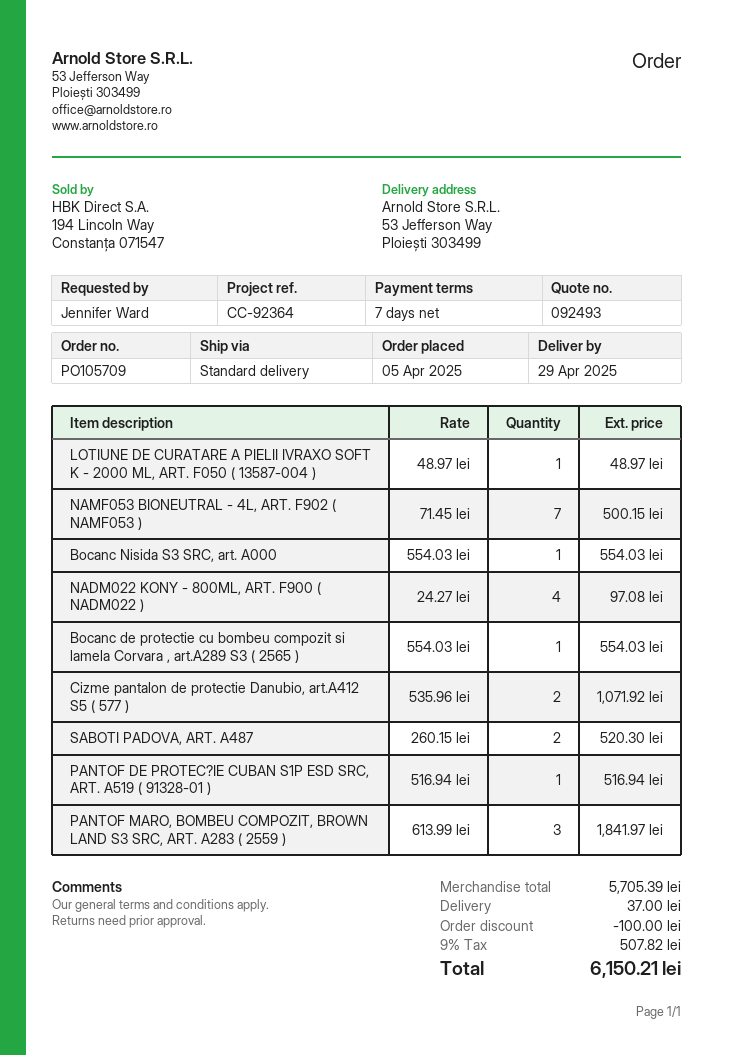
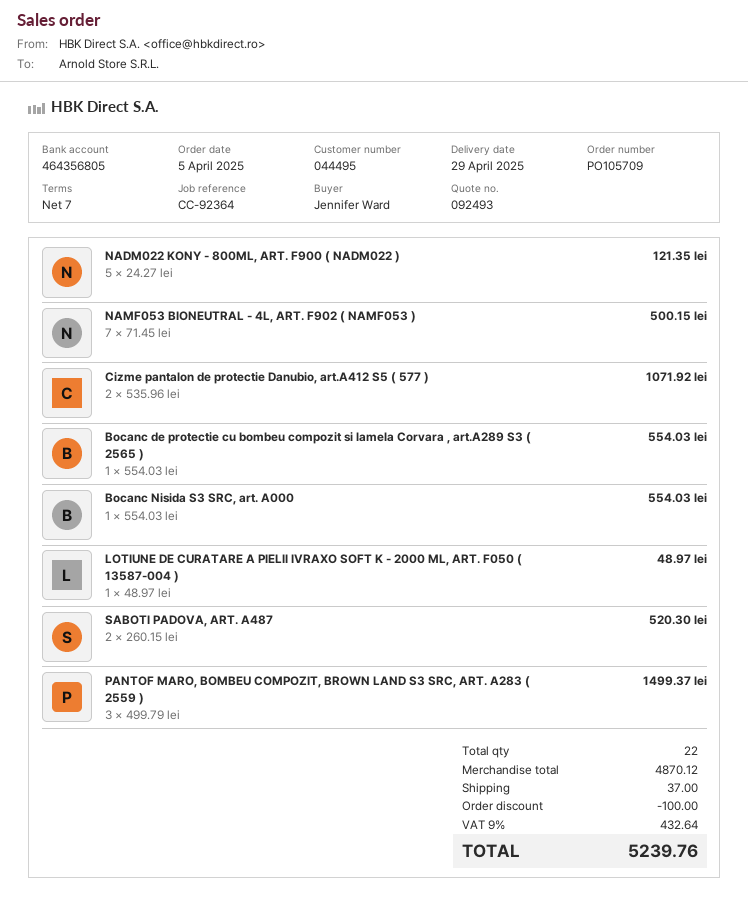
NADM022 KONY - 800ML, ART. F900 ( NADM022 ): 4 x 24.27 = 97.08 -> 5 x 24.27 = 121.35
PANTOF DE PROTEC?IE CUBAN S1P ESD SRC, ART. A519 ( 91328-01 ): 1 x 516.94 = 516.94 -> none
PANTOF MARO, BOMBEU COMPOZIT, BROWN LAND S3 SRC, ART. A283 ( 2559 ): 3 x 613.99 = 1841.97 -> 3 x 499.79 = 1499.37
subtotal: 5705.39 -> 4870.12
tax: 9% = 507.82 -> 9% = 432.64
total: 6150.21 -> 5239.76

